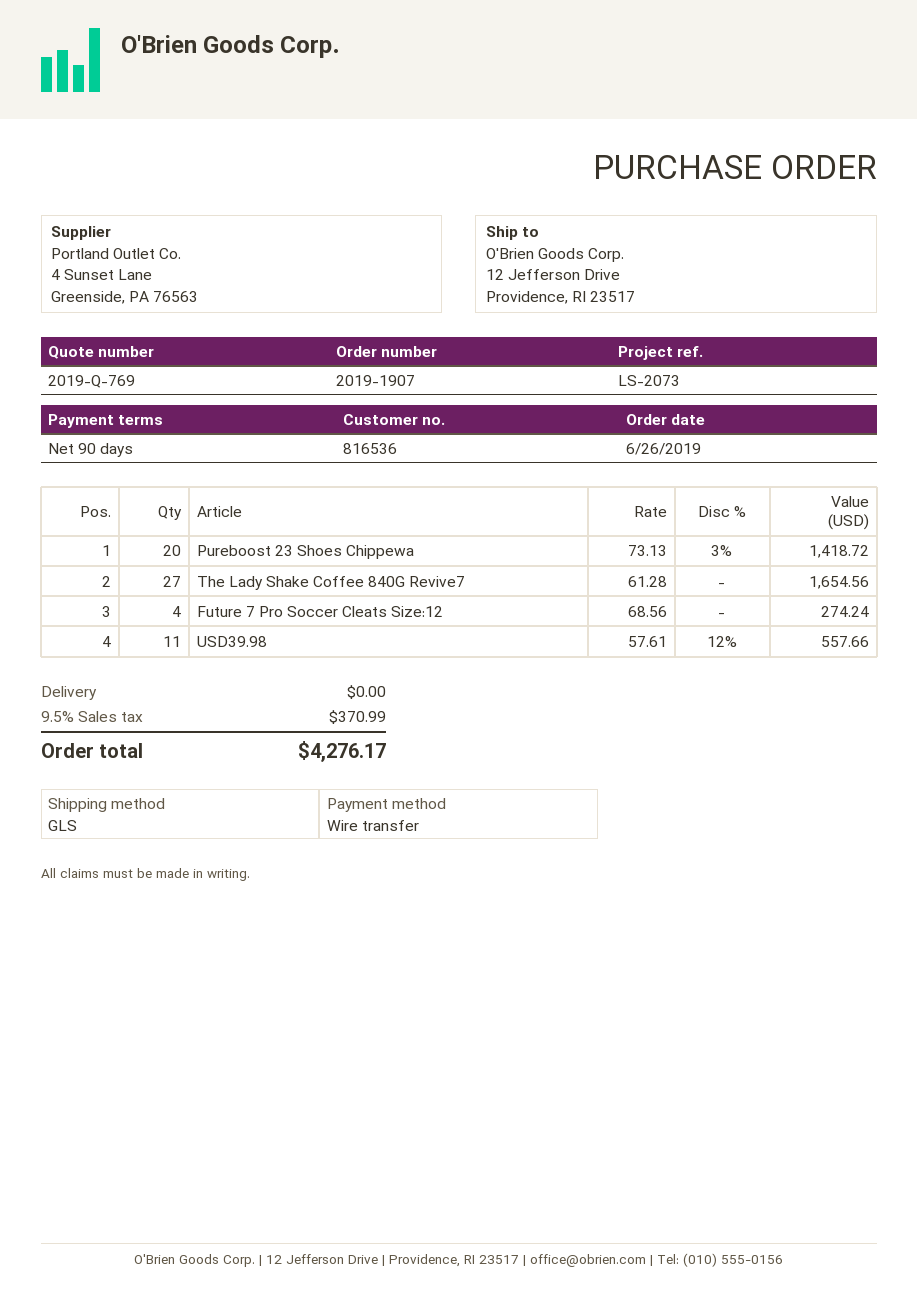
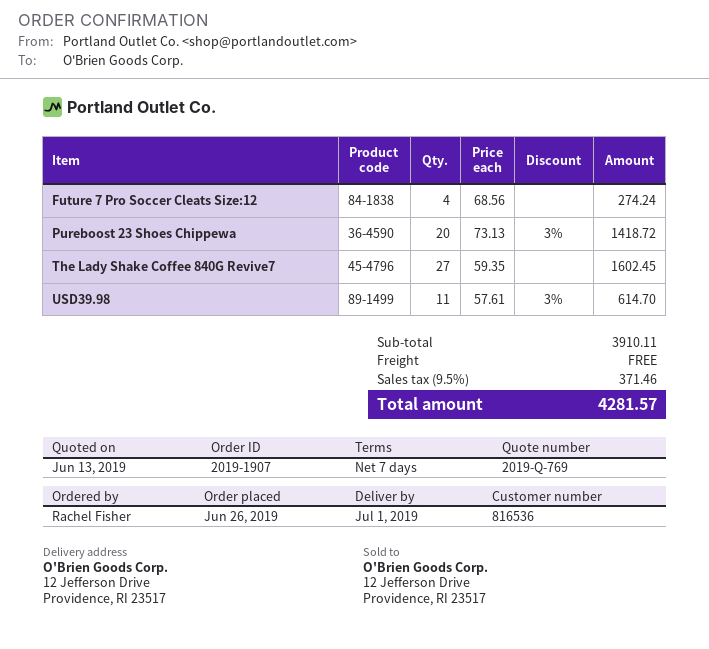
payment terms: 90 days -> 7 days
The Lady Shake Coffee 840G Revive7: 27 x 61.28 = 1654.56 -> 27 x 59.35 = 1602.45
USD39.98: 11 x 57.61 - 12% = 557.66 -> 11 x 57.61 - 3% = 614.70
tax: 9.5% = 370.99 -> 9.5% = 371.46
total: 4276.17 -> 4281.57

